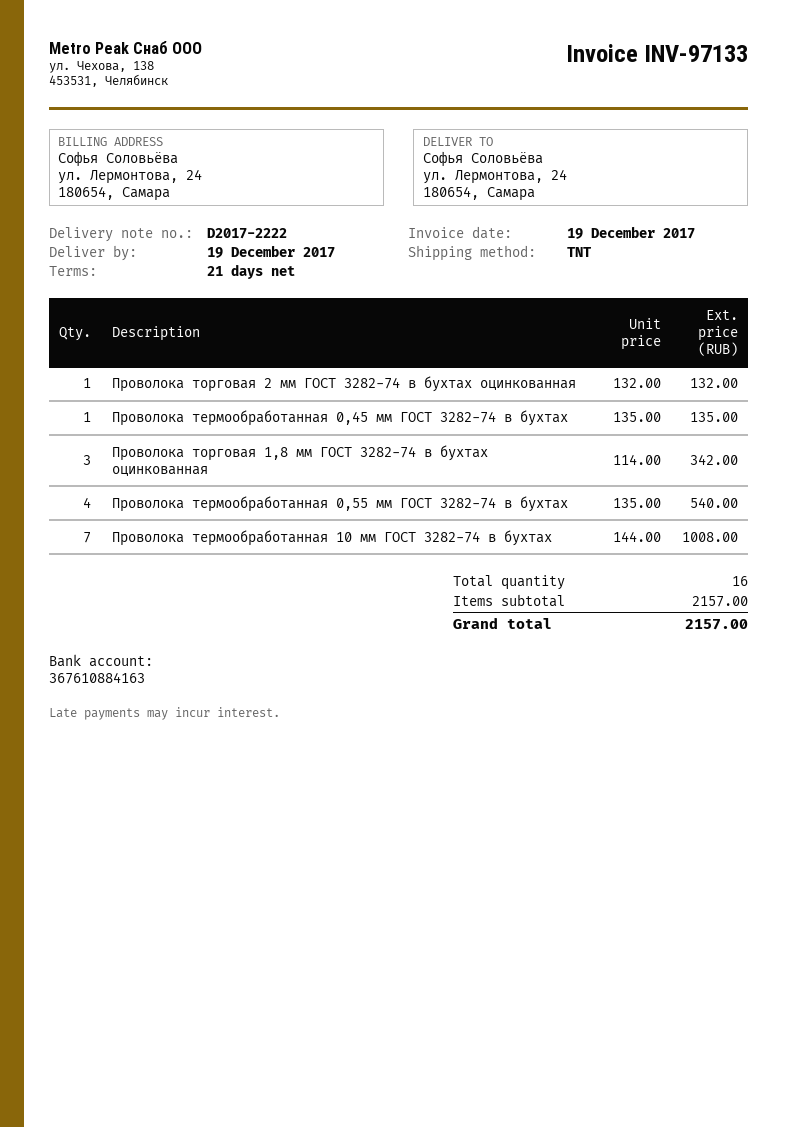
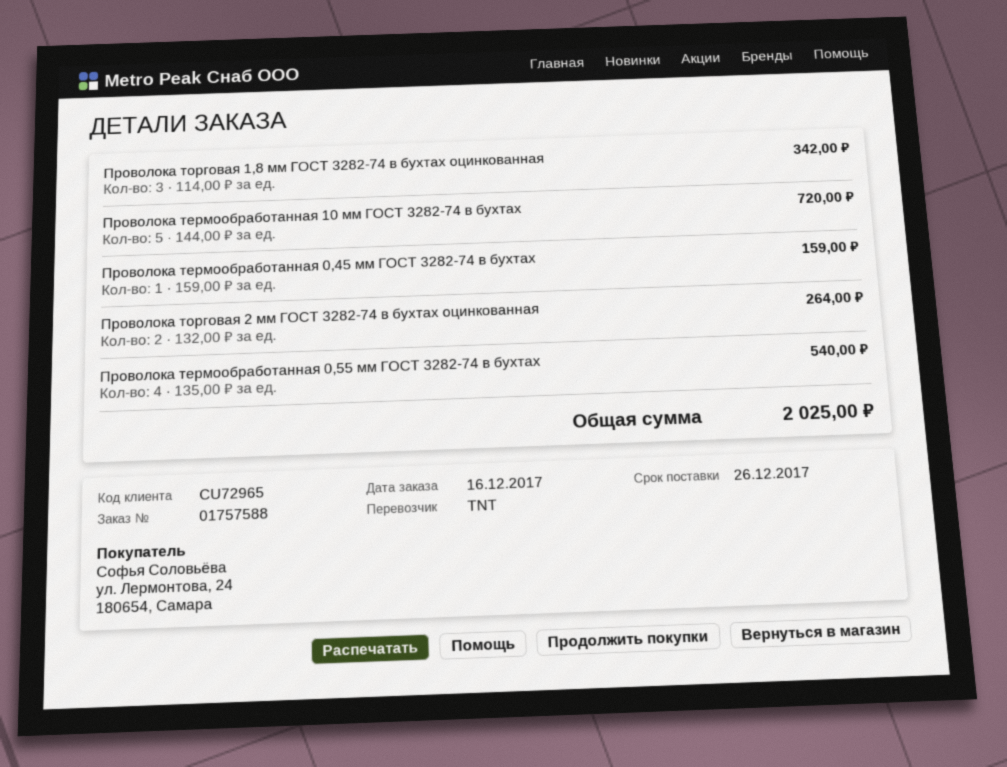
delivery date: 2017-12-19 -> 2017-12-26
Проволока торговая 2 мм ГОСТ 3282-74 в бухтах оцинкованная: 1 x 132.00 = 132.00 -> 2 x 132.00 = 264.00
Проволока термообработанная 0,45 мм ГОСТ 3282-74 в бухтах: 1 x 135.00 = 135.00 -> 1 x 159.00 = 159.00
Проволока термообработанная 10 мм ГОСТ 3282-74 в бухтах: 7 x 144.00 = 1008.00 -> 5 x 144.00 = 720.00
total: 2157.00 -> 2025.00

